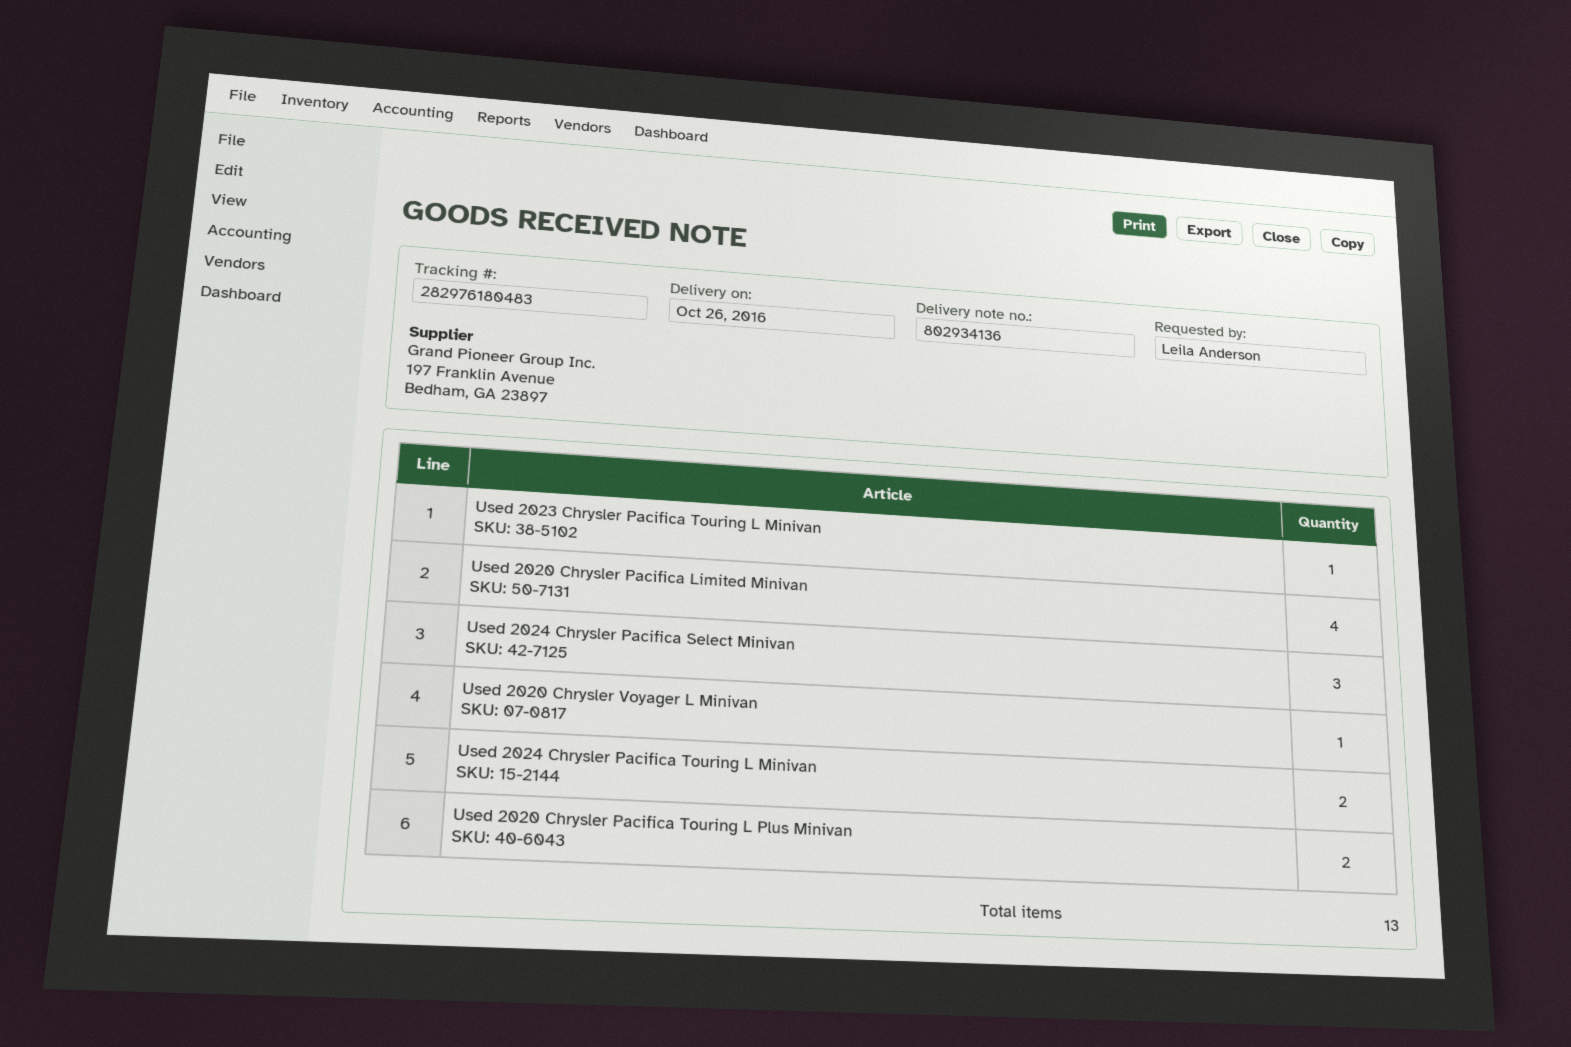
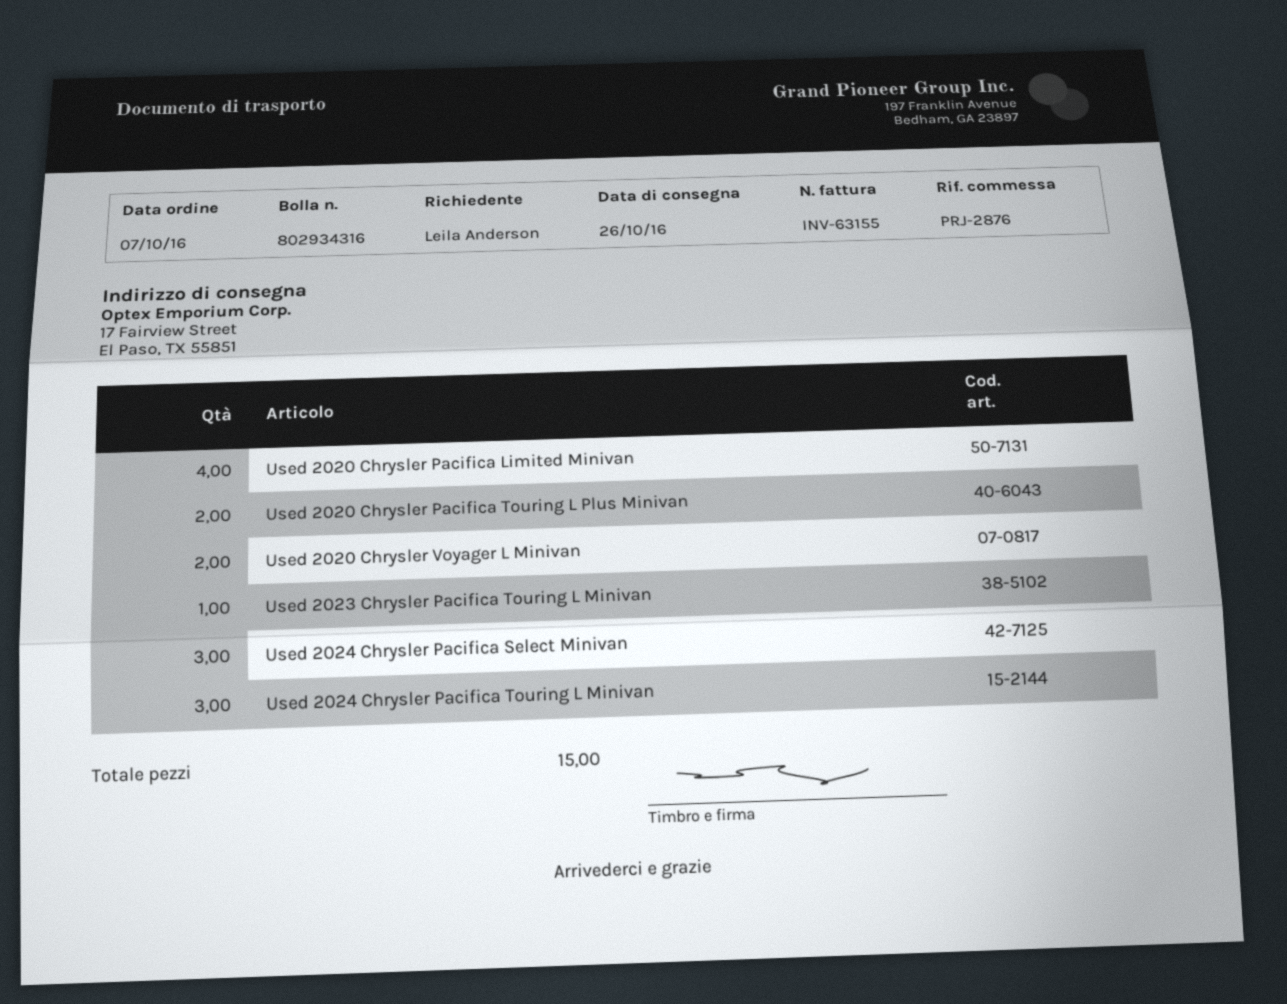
delivery note number: 802934136 -> 802934316
Used 2020 Chrysler Voyager L Minivan: 1 -> 2
Used 2024 Chrysler Pacifica Touring L Minivan: 2 -> 3
total quantity: 13 -> 15

